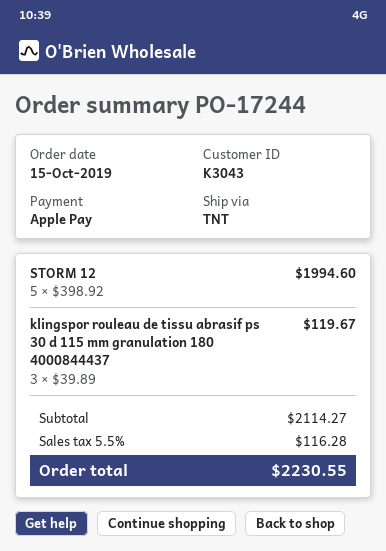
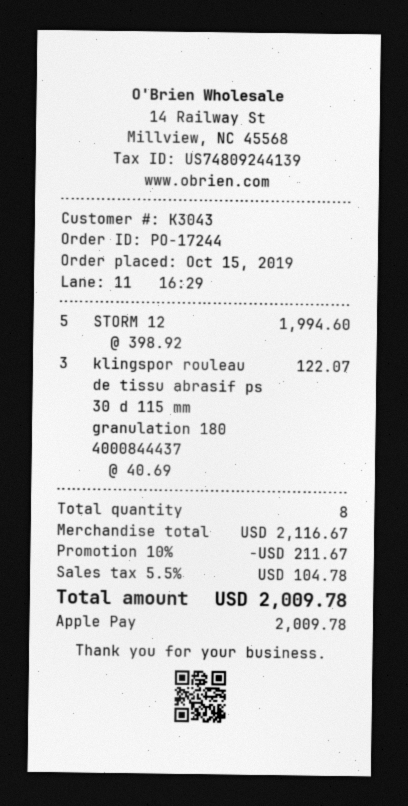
klingspor rouleau de tissu abrasif ps 30 d 115 mm granulation 180 4000844437: 3 x 39.89 = 119.67 -> 3 x 40.69 = 122.07
subtotal: 2114.27 -> 2116.67
discount: none -> 10% = 211.67
tax: 5.5% = 116.28 -> 5.5% = 104.78
total: 2230.55 -> 2009.78

